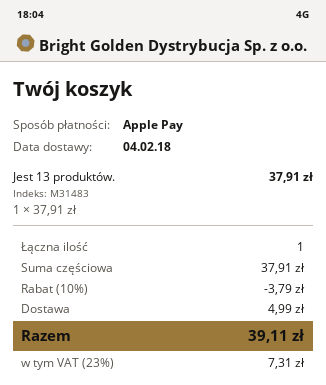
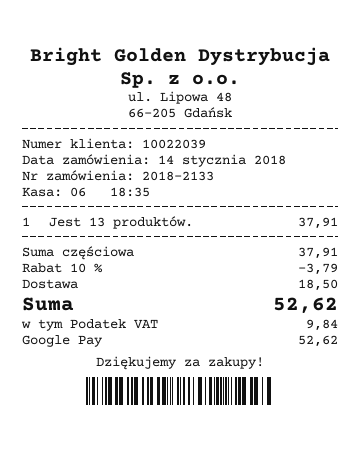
payment method: Apple Pay -> Google Pay
shipping: 4.99 -> 18.50
tax: 7.31 -> 9.84
total: 39.11 -> 52.62

